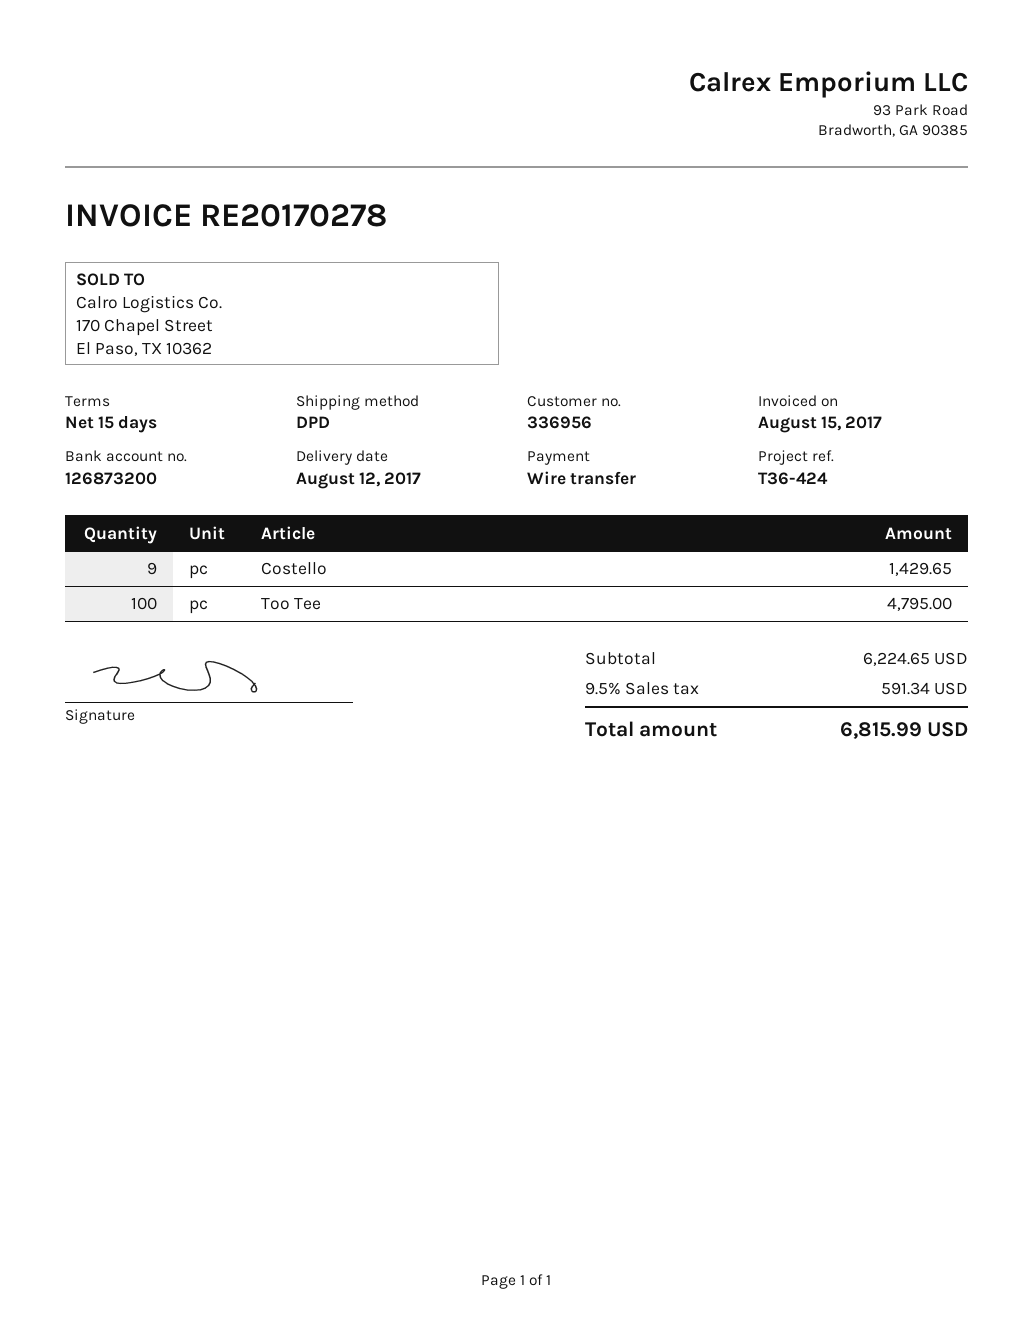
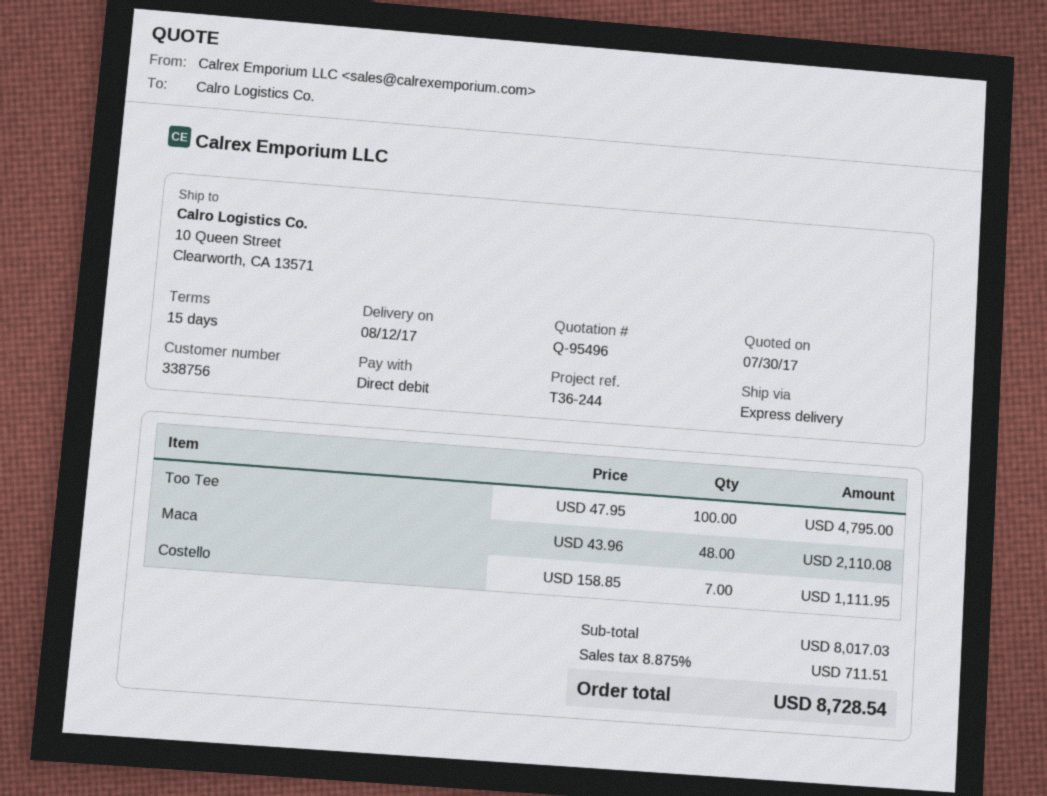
customer number: 336956 -> 338756
reference: T36-424 -> T36-244
payment method: bank transfer -> direct debit
shipping method: DPD -> express
Costello: 9 for 1429.65 -> 7 for 1111.95
Maca: none -> 48 for 2110.08
subtotal: 6224.65 -> 8017.03
tax: 9.5% = 591.34 -> 8.875% = 711.51
total: 6815.99 -> 8728.54

